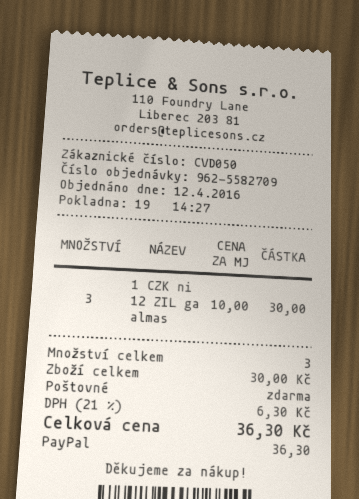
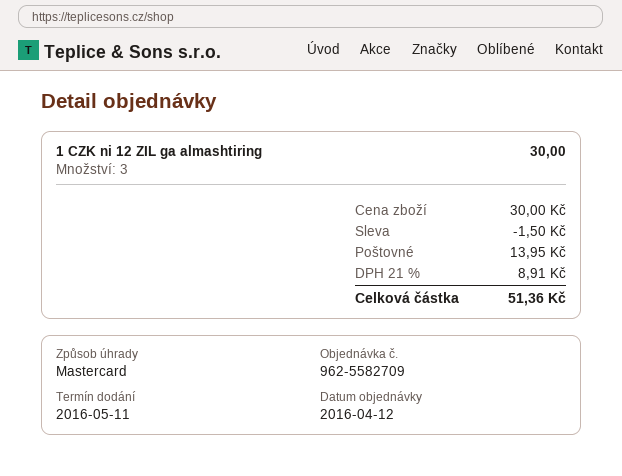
payment method: PayPal -> Mastercard
discount: none -> 1.50
shipping: 0.00 -> 13.95
tax: 21% = 6.30 -> 21% = 8.91
total: 36.30 -> 51.36

